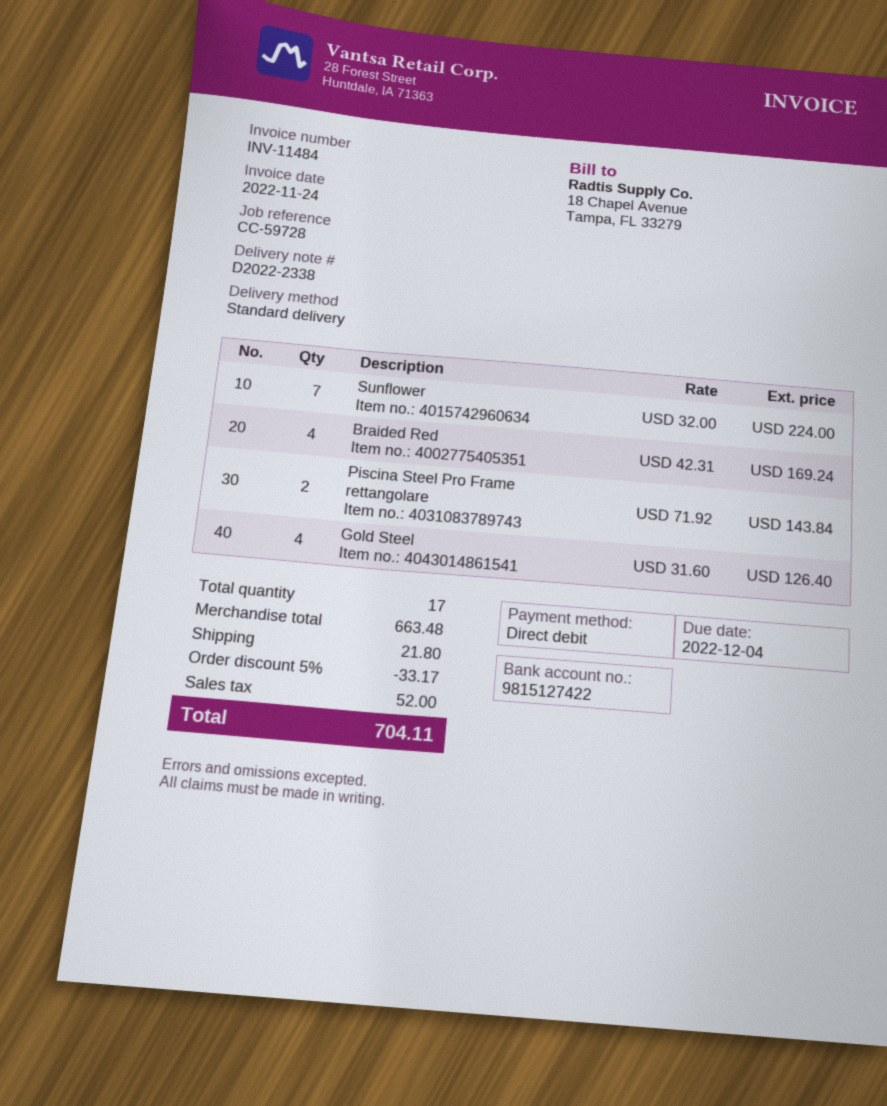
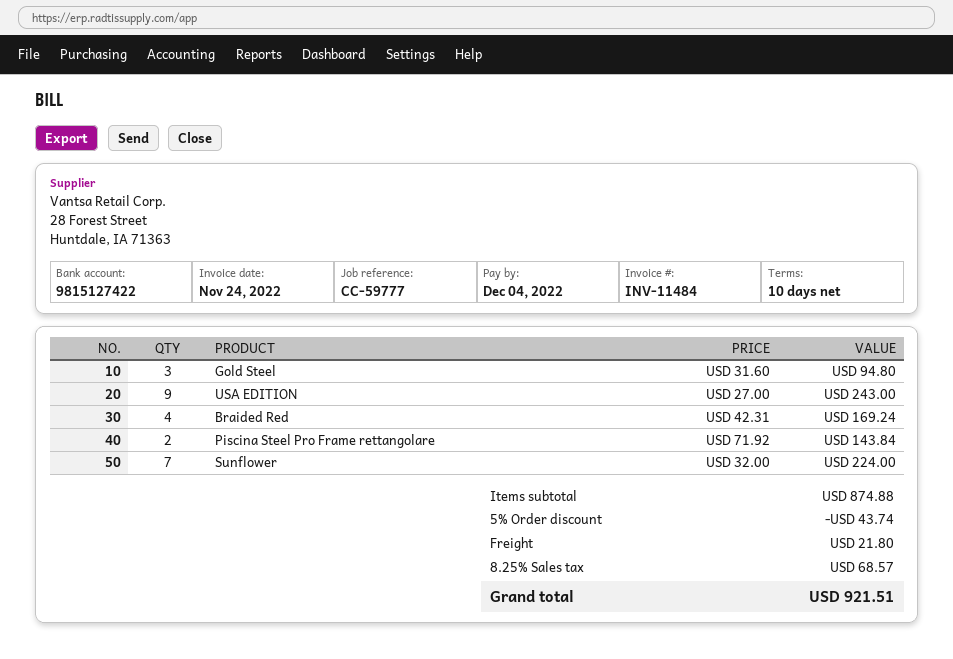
reference: CC-59728 -> CC-59777
Gold Steel: 4 x 31.60 = 126.40 -> 3 x 31.60 = 94.80
USA EDITION: none -> 9 x 27.00 = 243.00
subtotal: 663.48 -> 874.88
discount: 5% = 33.17 -> 5% = 43.74
tax: 52.00 -> 68.57
total: 704.11 -> 921.51

